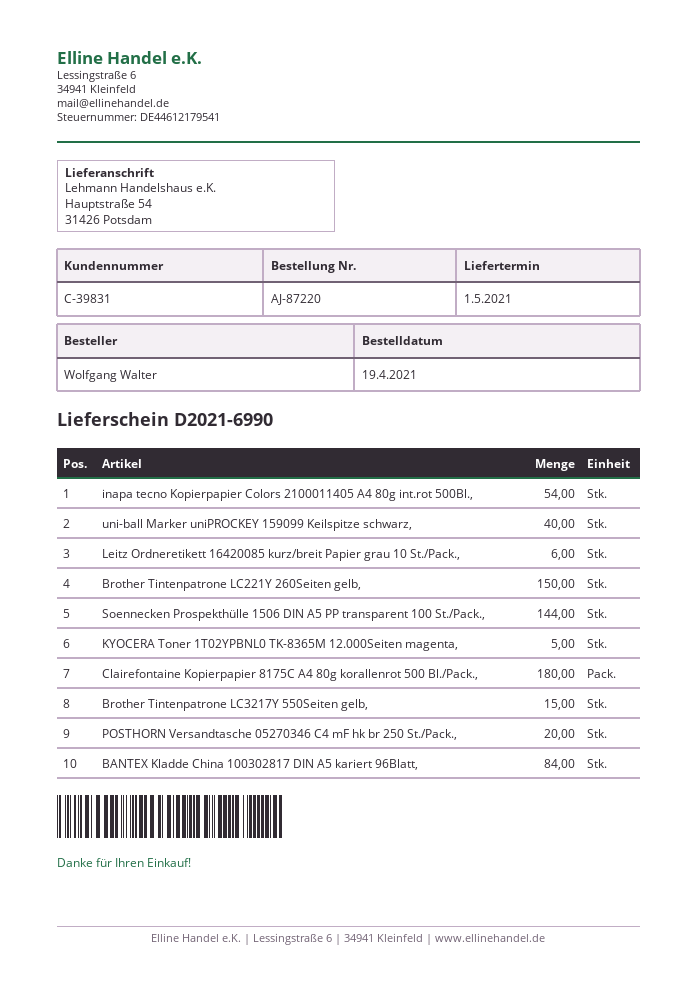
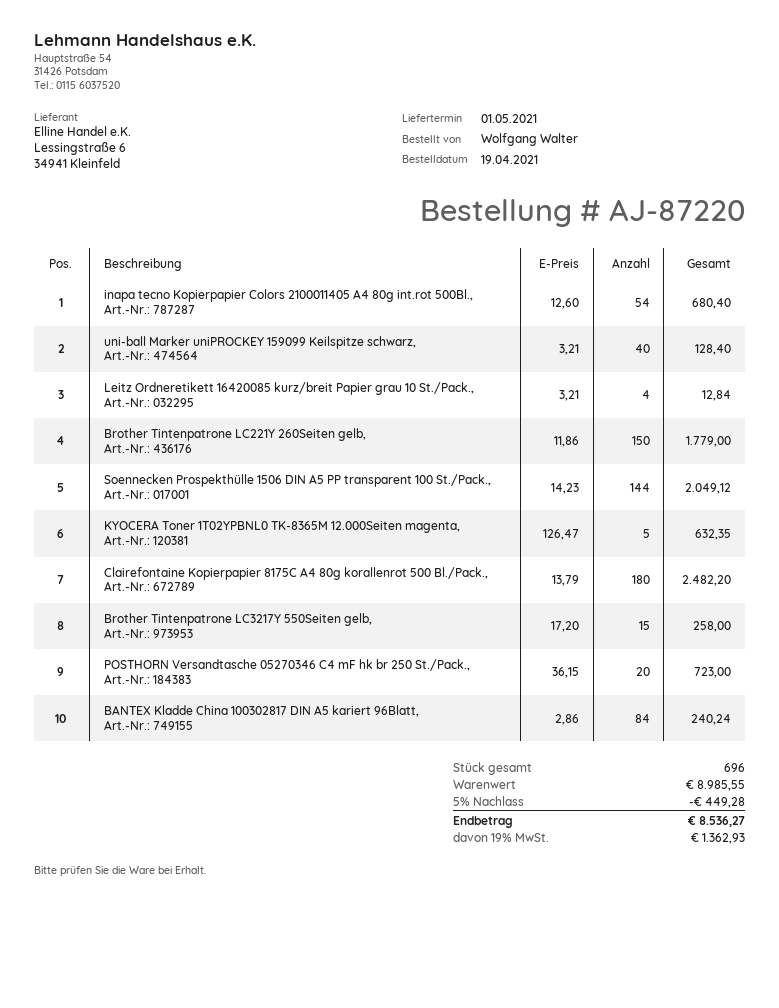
Leitz Ordneretikett 16420085 kurz/breit Papier grau 10 St./Pack.,: 6 -> 4

